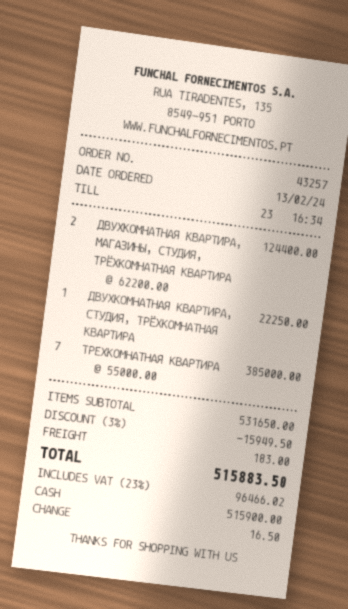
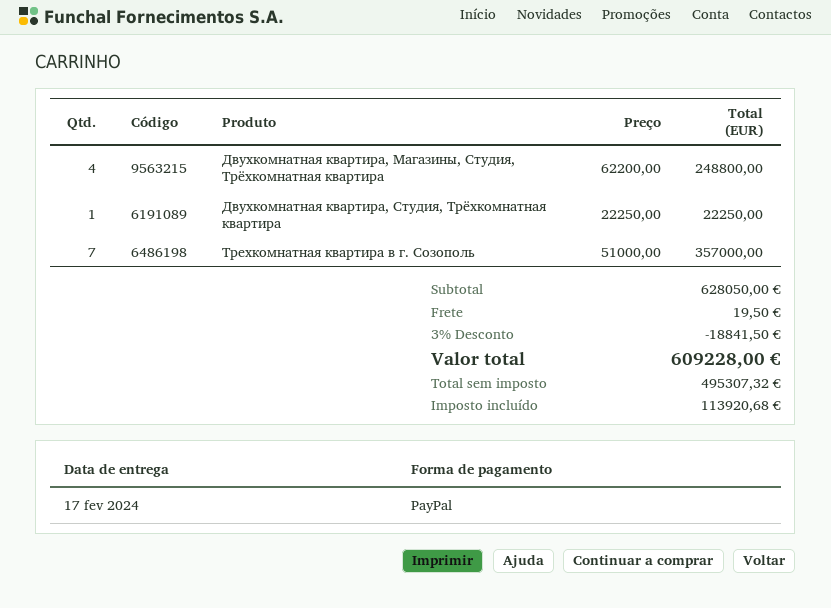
payment method: cash -> PayPal
ДВУХКОМНАТНАЯ КВАРТИРА, МАГАЗИНЫ, СТУДИЯ, ТРЁХКОМНАТНАЯ КВАРТИРА: 2 x 62200.00 = 124400.00 -> 4 x 62200.00 = 248800.00
ТРЕХКОМНАТНАЯ КВАРТИРА: 7 x 55000.00 = 385000.00 -> 7 x 51000.00 = 357000.00
subtotal: 531650.00 -> 628050.00
discount: 3% = 15949.50 -> 3% = 18841.50
shipping: 183.00 -> 19.50
tax: 96466.02 -> 113920.68
total: 515883.50 -> 609228.00

